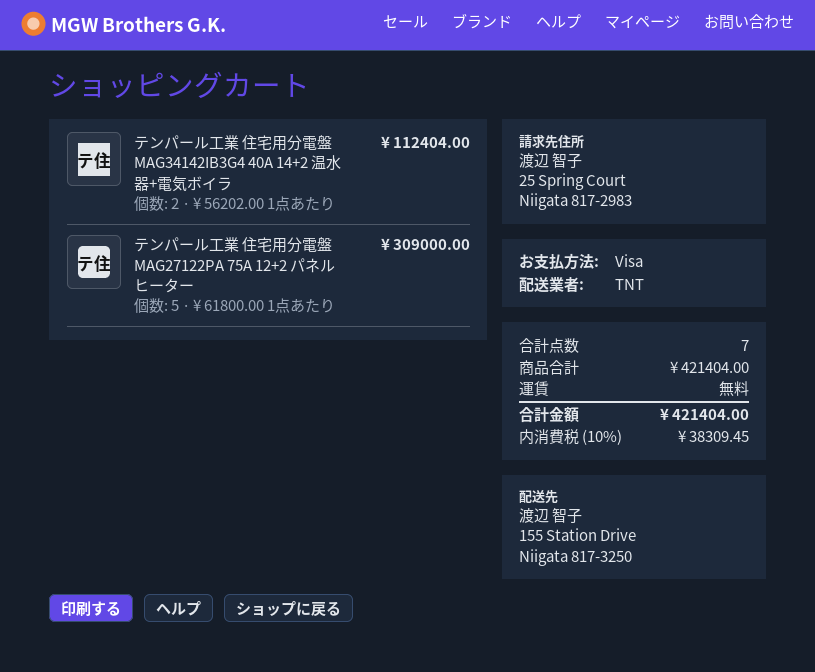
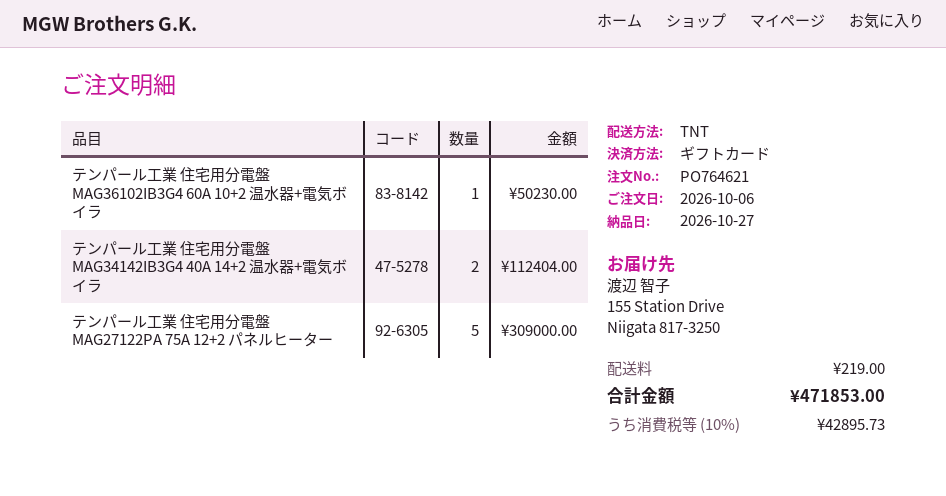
payment method: Visa -> gift card
テンパール工業 住宅用分電盤 MAG36102IB3G4 60A 10+2 温水器+電気ボイラ: none -> 1 for 50230.00
shipping: 0.00 -> 219.00
tax: 10% = 38309.45 -> 10% = 42895.73
total: 421404.00 -> 471853.00

